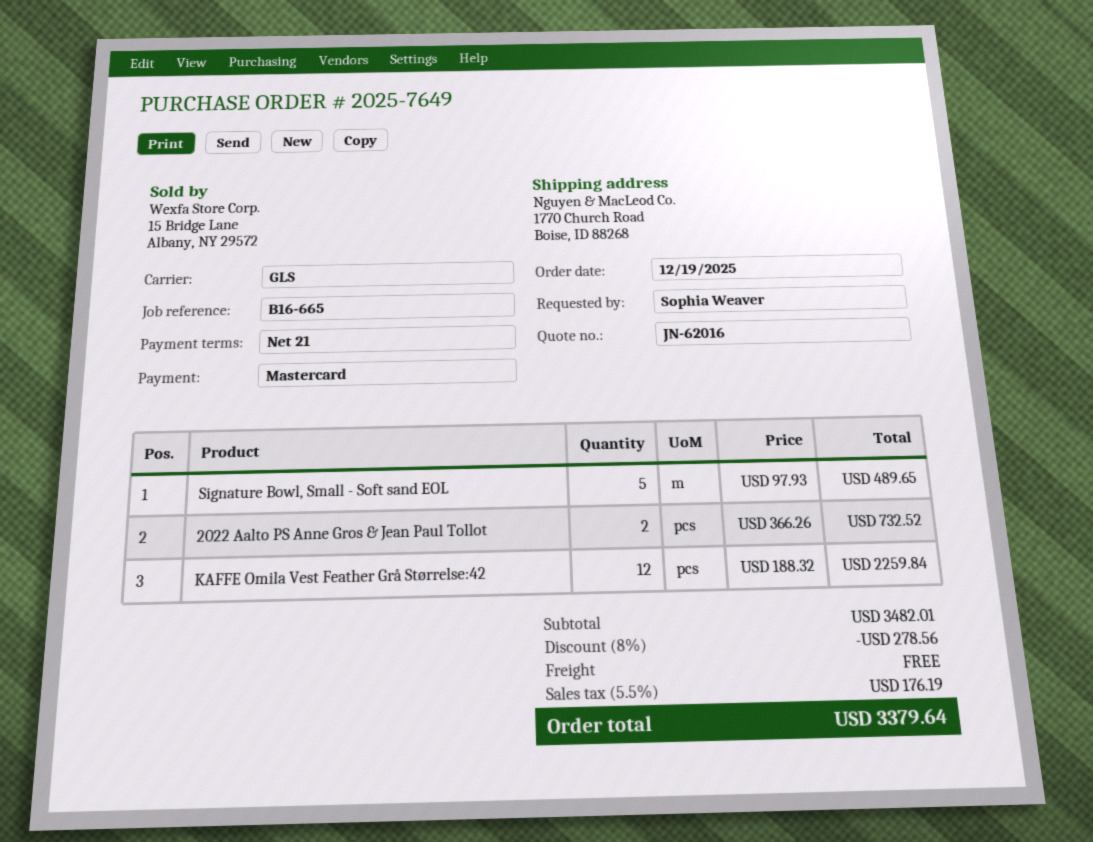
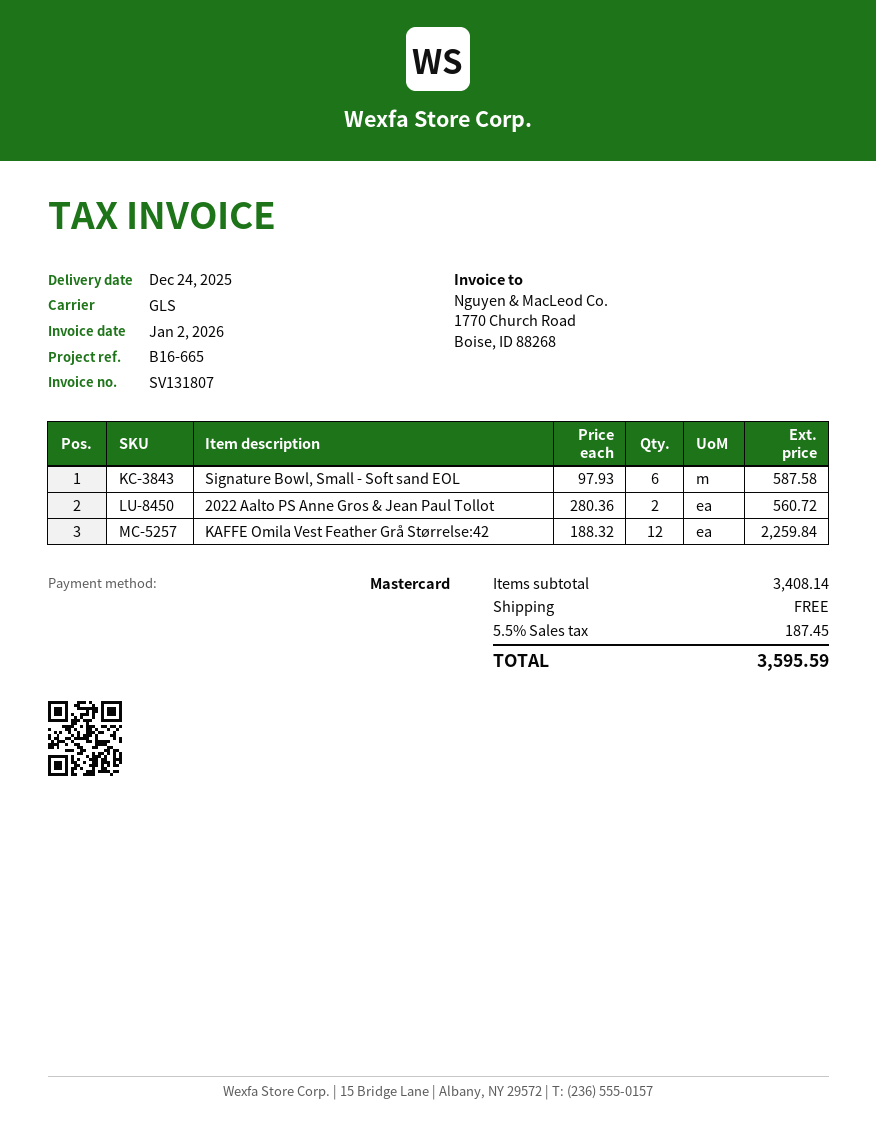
Signature Bowl, Small - Soft sand EOL: 5 x 97.93 = 489.65 -> 6 x 97.93 = 587.58
2022 Aalto PS Anne Gros & Jean Paul Tollot: 2 x 366.26 = 732.52 -> 2 x 280.36 = 560.72
subtotal: 3482.01 -> 3408.14
discount: 8% = 278.56 -> none
tax: 5.5% = 176.19 -> 5.5% = 187.45
total: 3379.64 -> 3595.59

